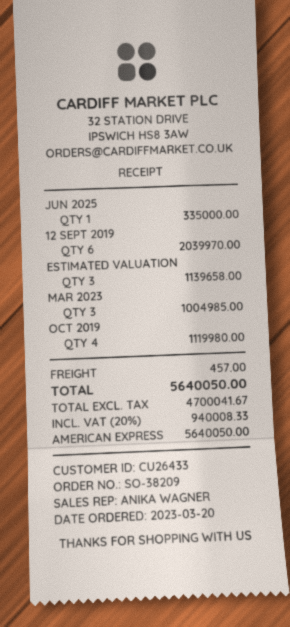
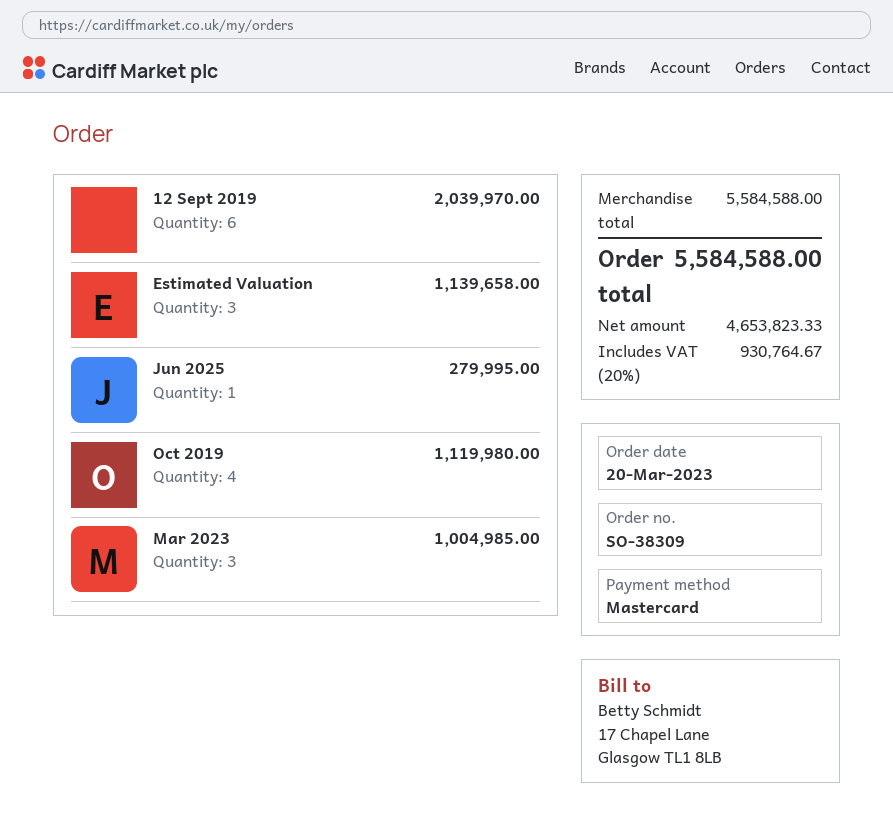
order number: SO-38209 -> SO-38309
payment method: American Express -> Mastercard
JUN 2025: 1 for 335000.00 -> 1 for 279995.00
shipping: 457.00 -> none
net: 4700041.67 -> 4653823.33
tax: 20% = 940008.33 -> 20% = 930764.67
total: 5640050.00 -> 5584588.00

